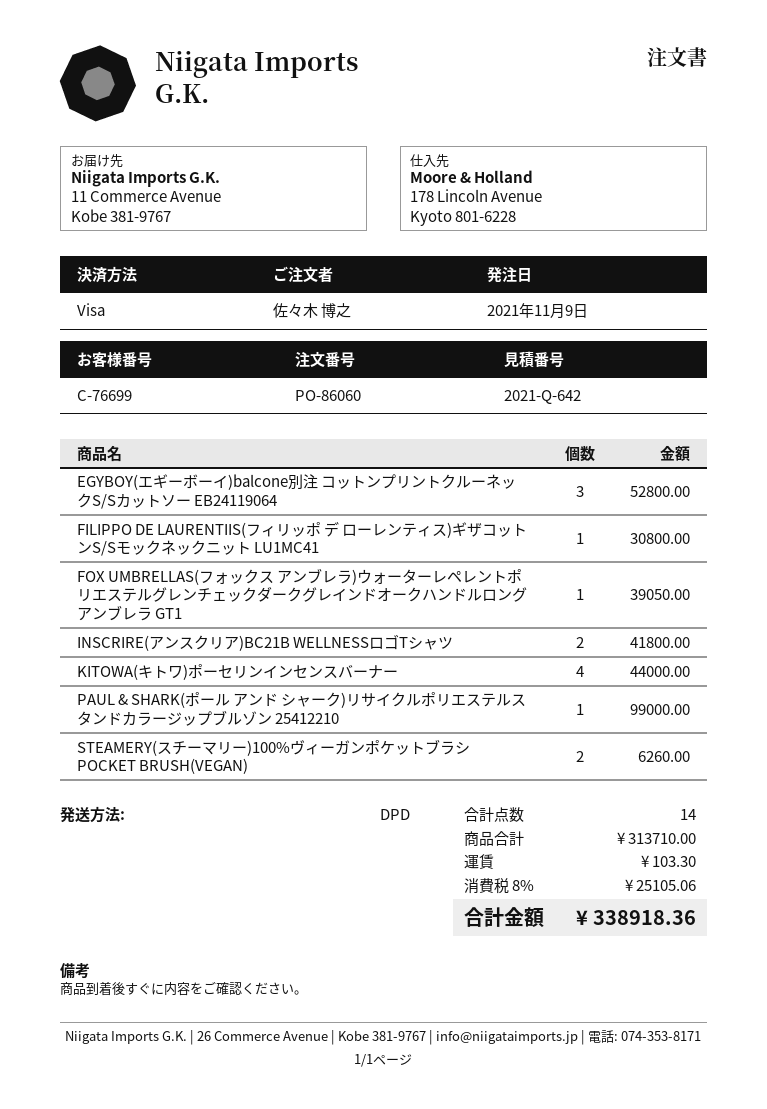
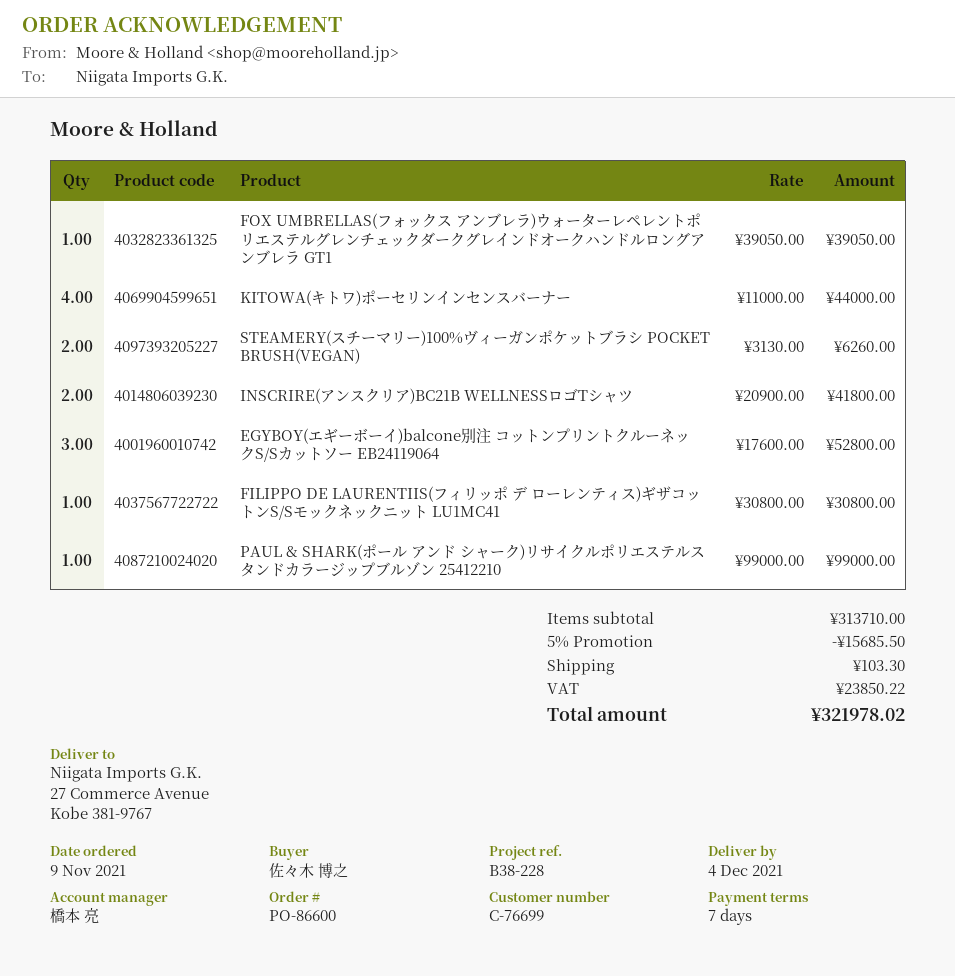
order number: PO-86060 -> PO-86600
ship to: 11 Commerce Avenue, Kobe 381-9767 -> 27 Commerce Avenue, Kobe 381-9767
discount: none -> 5% = 15685.50
tax: 25105.06 -> 23850.22
total: 338918.36 -> 321978.02

